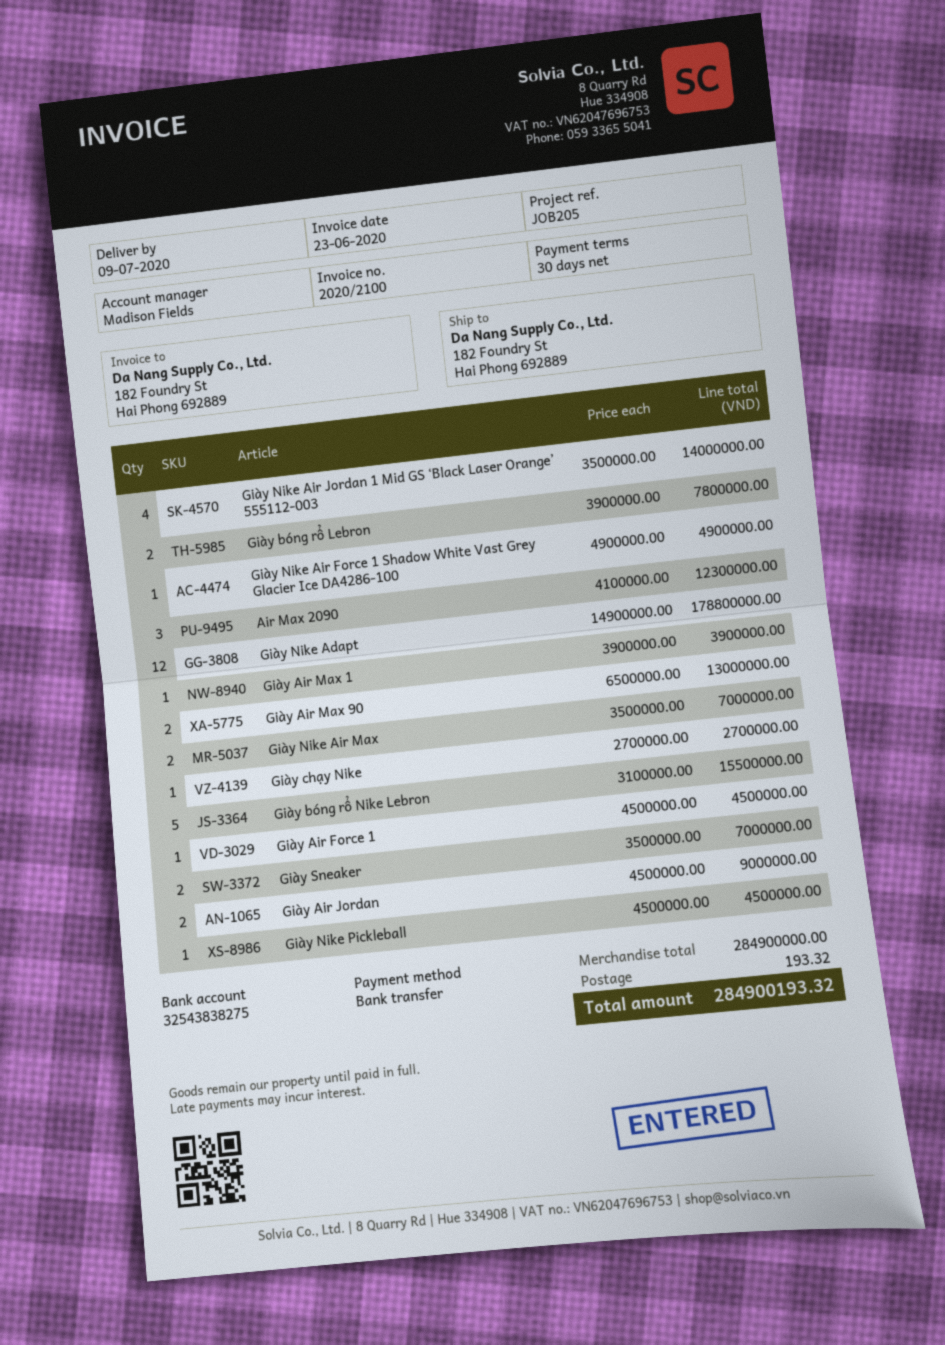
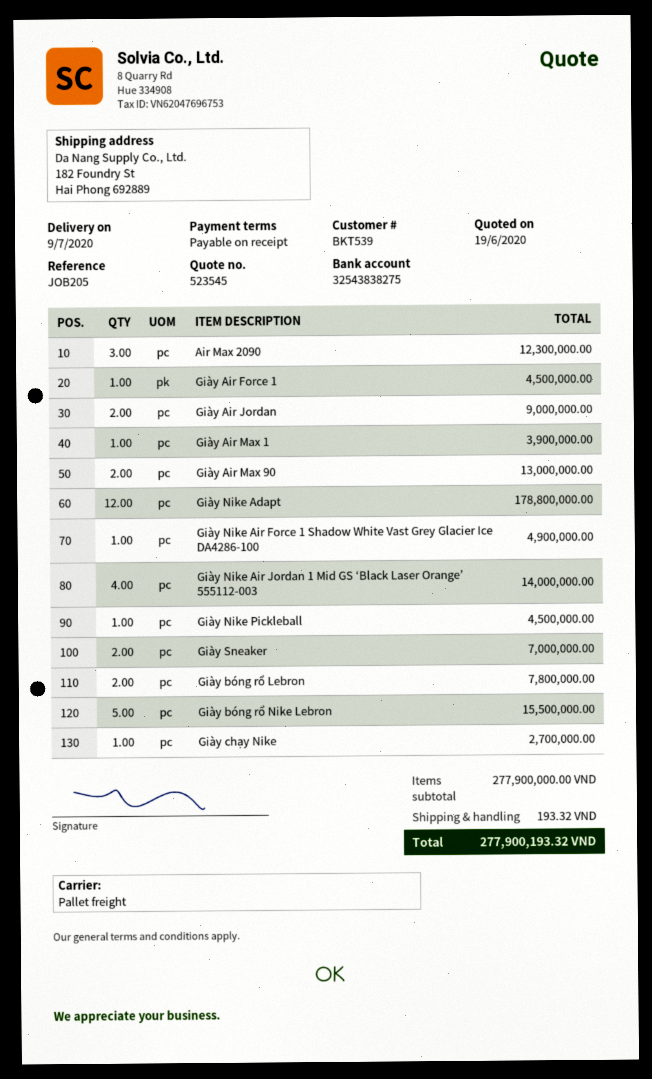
payment terms: 30 days -> on receipt
Giày Nike Air Max: 2 for 7000000.00 -> none
subtotal: 284900000.00 -> 277900000.00
total: 284900193.32 -> 277900193.32

